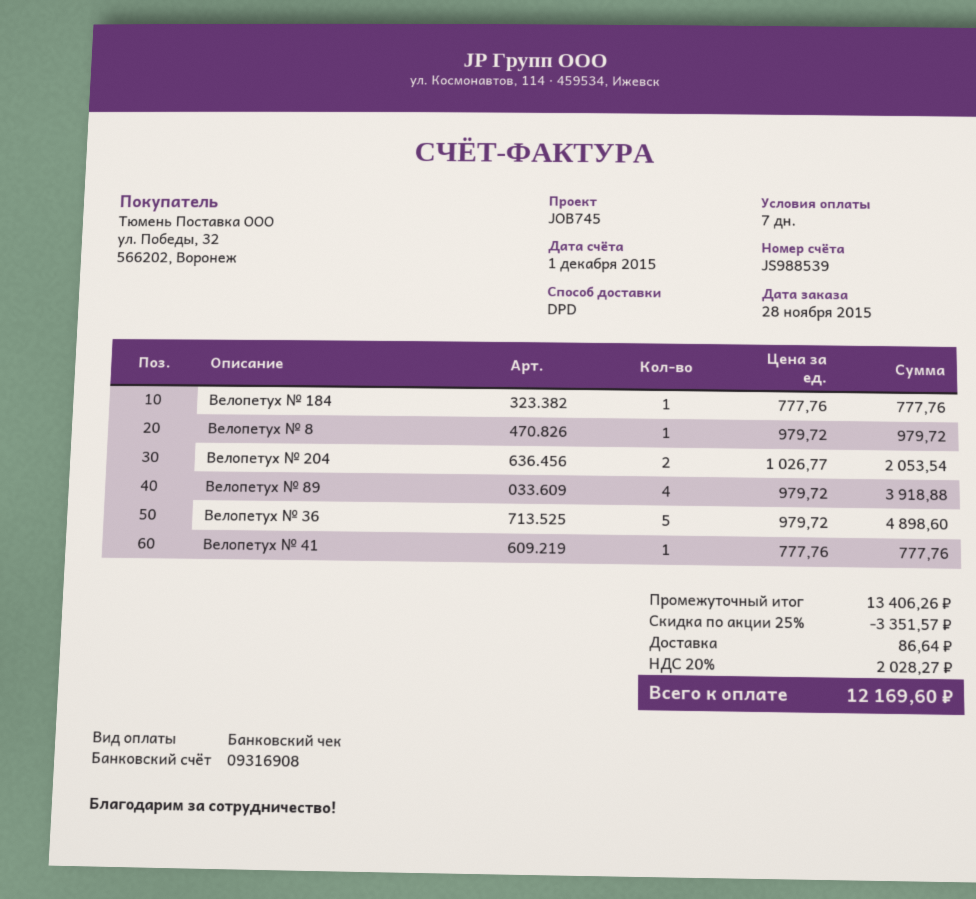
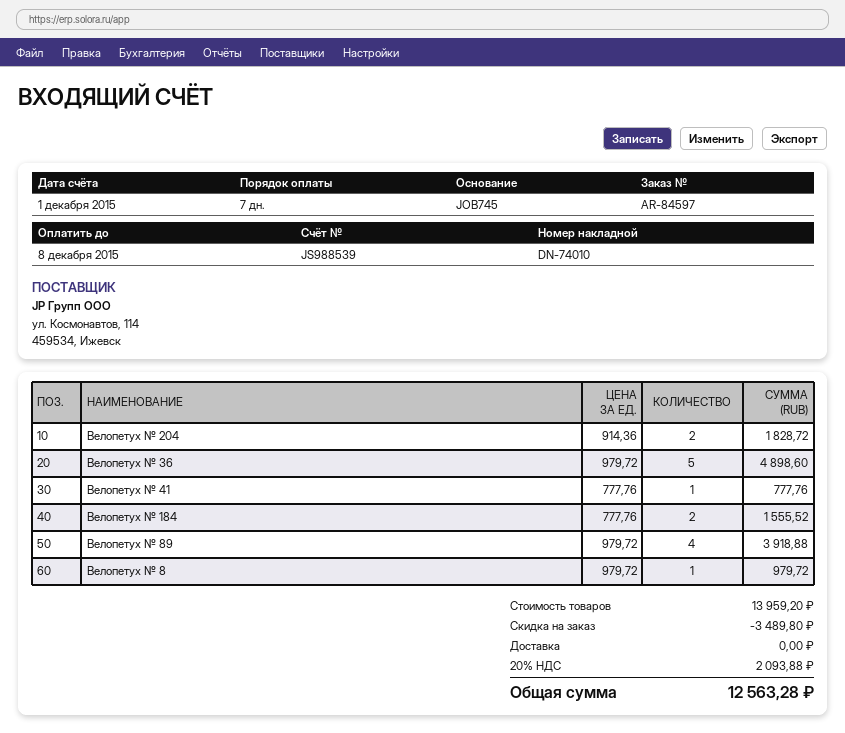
Велопетух № 184: 1 x 777.76 = 777.76 -> 2 x 777.76 = 1555.52
Велопетух № 204: 2 x 1026.77 = 2053.54 -> 2 x 914.36 = 1828.72
subtotal: 13406.26 -> 13959.20
discount: 3351.57 -> 3489.80
shipping: 86.64 -> 0.00
tax: 20% = 2028.27 -> 20% = 2093.88
total: 12169.60 -> 12563.28

